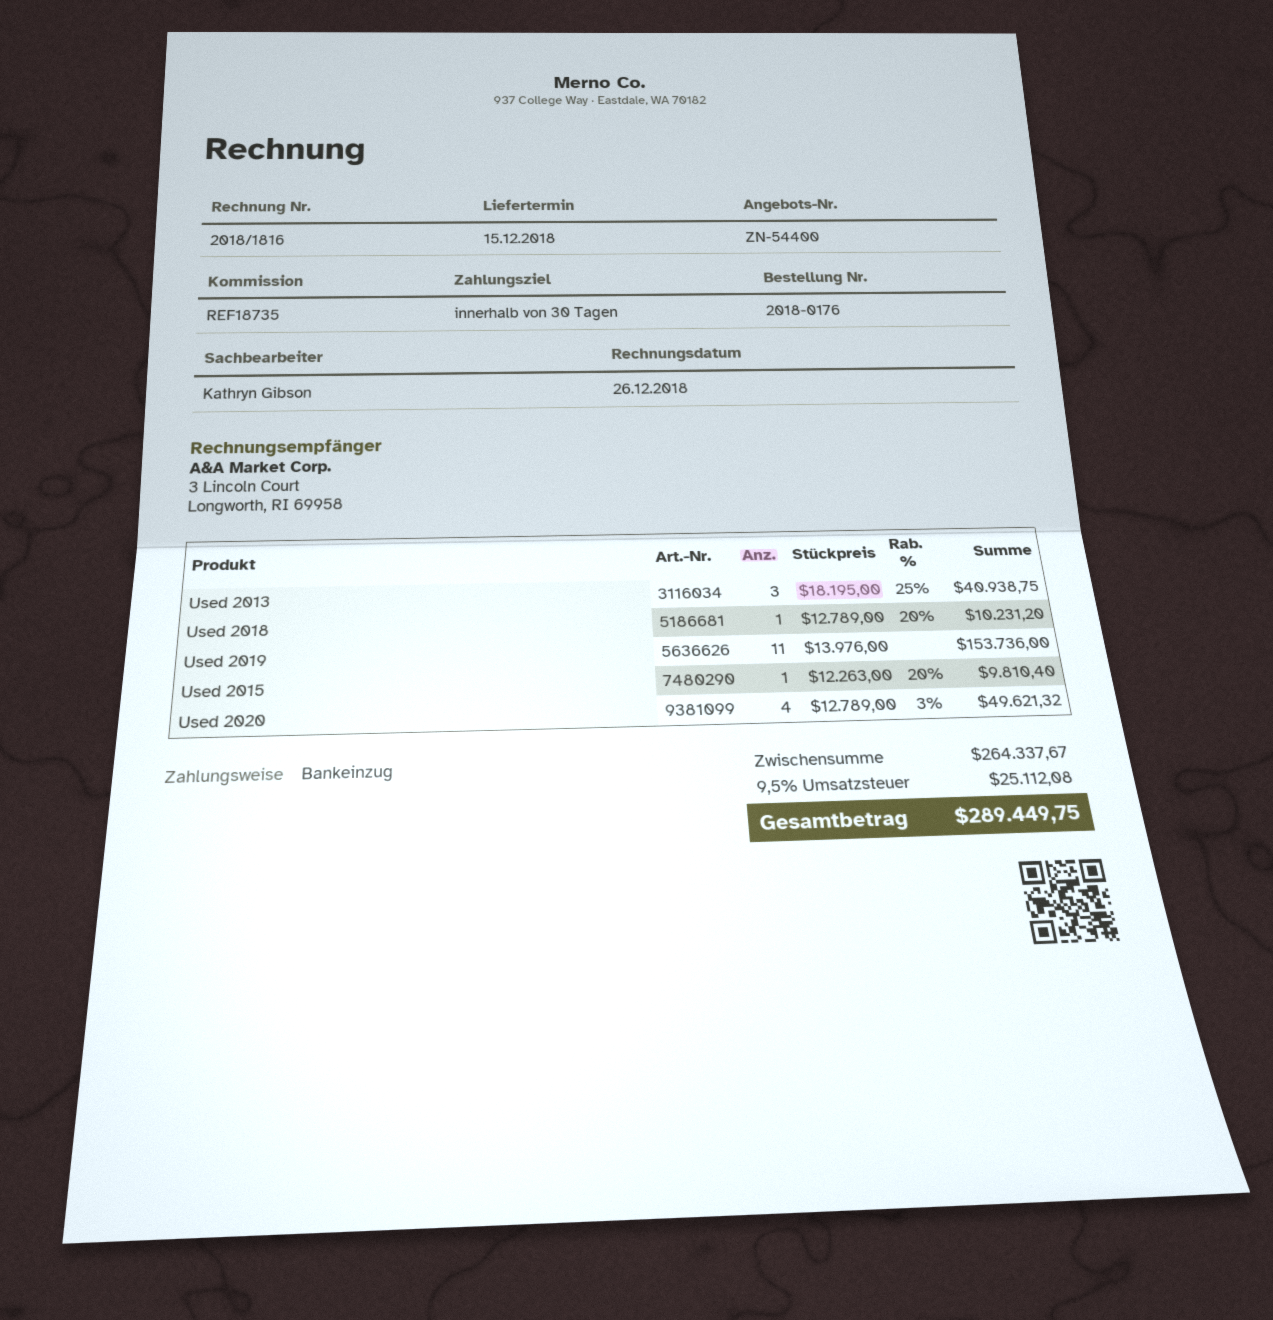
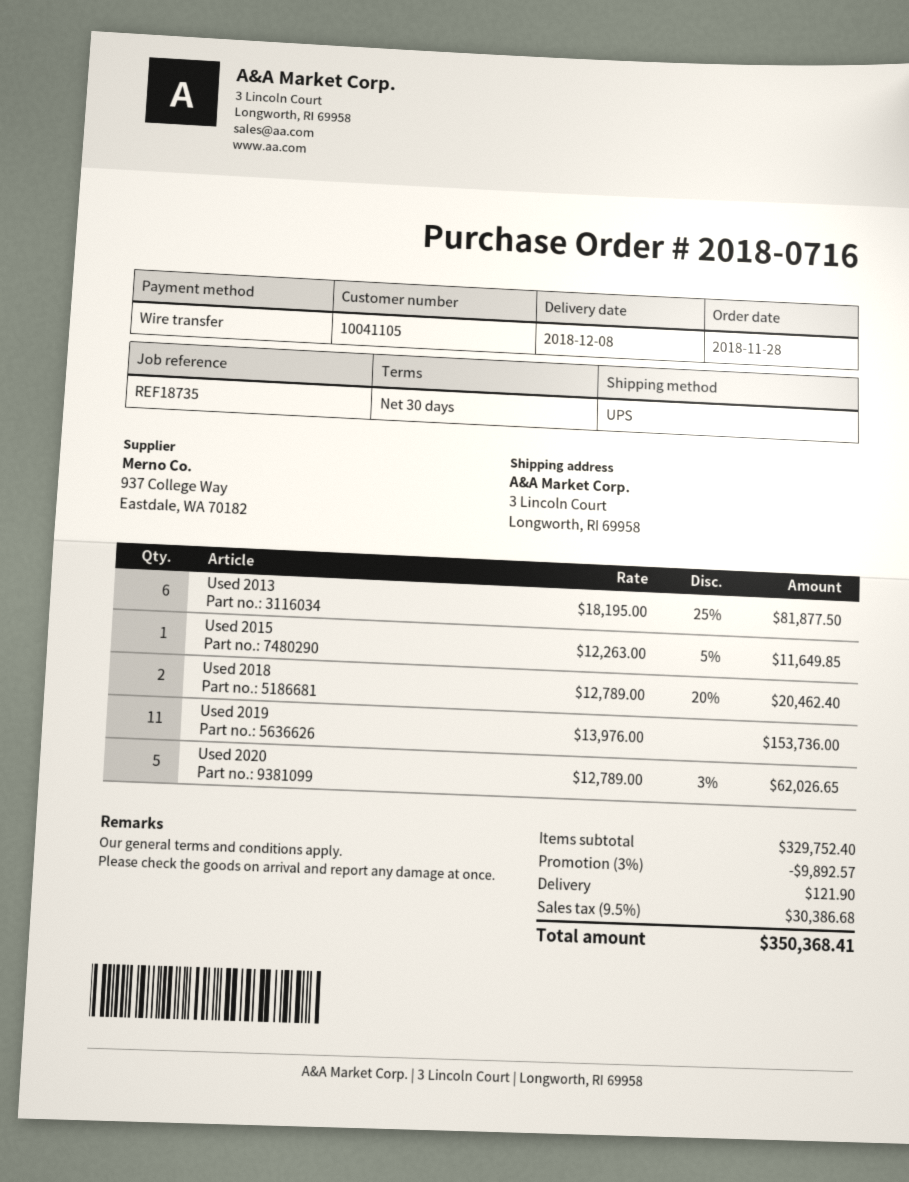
order number: 2018-0176 -> 2018-0716
delivery date: 2018-12-15 -> 2018-12-08
payment method: direct debit -> bank transfer
Used 2013: 3 x 18195.00 - 25% = 40938.75 -> 6 x 18195.00 - 25% = 81877.50
Used 2018: 1 x 12789.00 - 20% = 10231.20 -> 2 x 12789.00 - 20% = 20462.40
Used 2015: 1 x 12263.00 - 20% = 9810.40 -> 1 x 12263.00 - 5% = 11649.85
Used 2020: 4 x 12789.00 - 3% = 49621.32 -> 5 x 12789.00 - 3% = 62026.65
subtotal: 264337.67 -> 329752.40
discount: none -> 3% = 9892.57
shipping: none -> 121.90
tax: 9.5% = 25112.08 -> 9.5% = 30386.68
total: 289449.75 -> 350368.41

